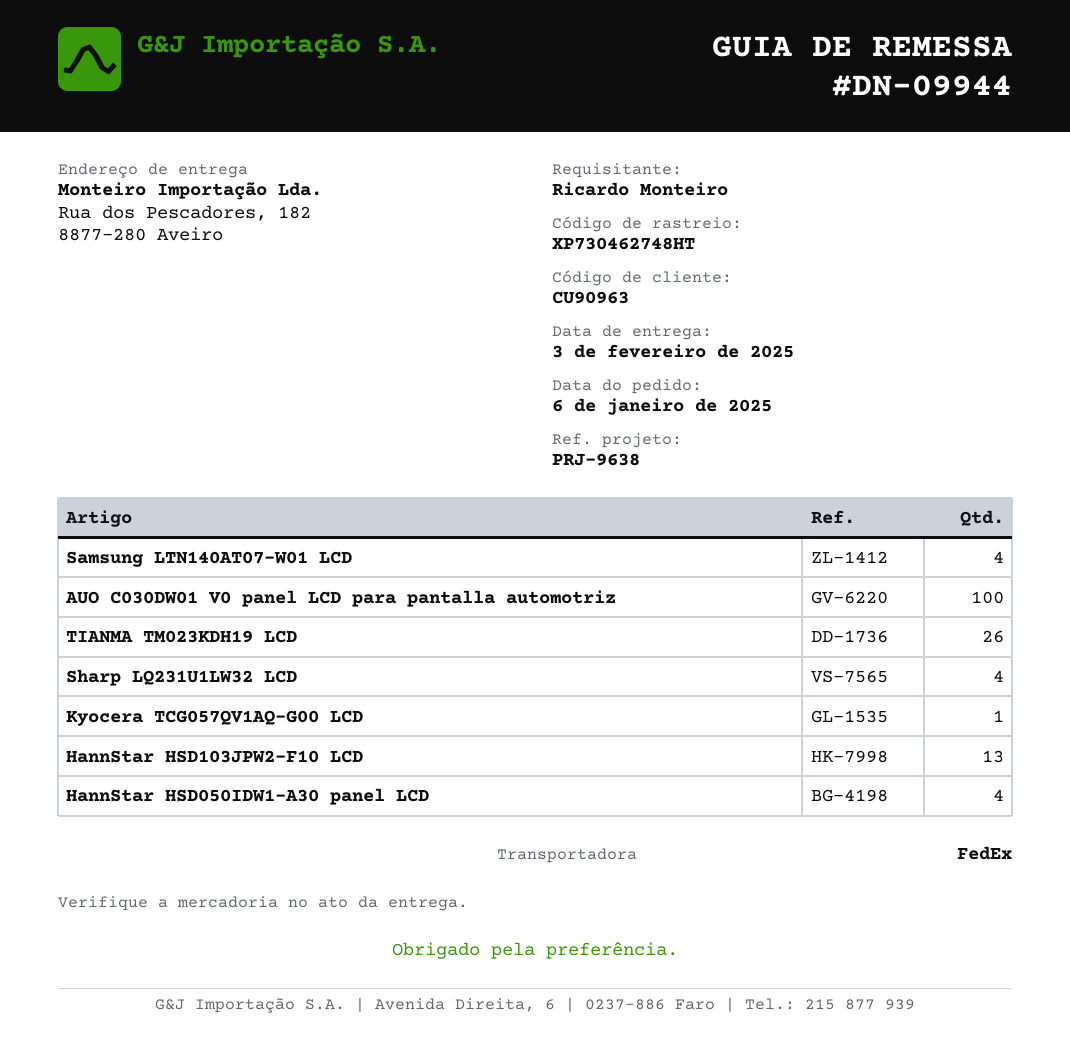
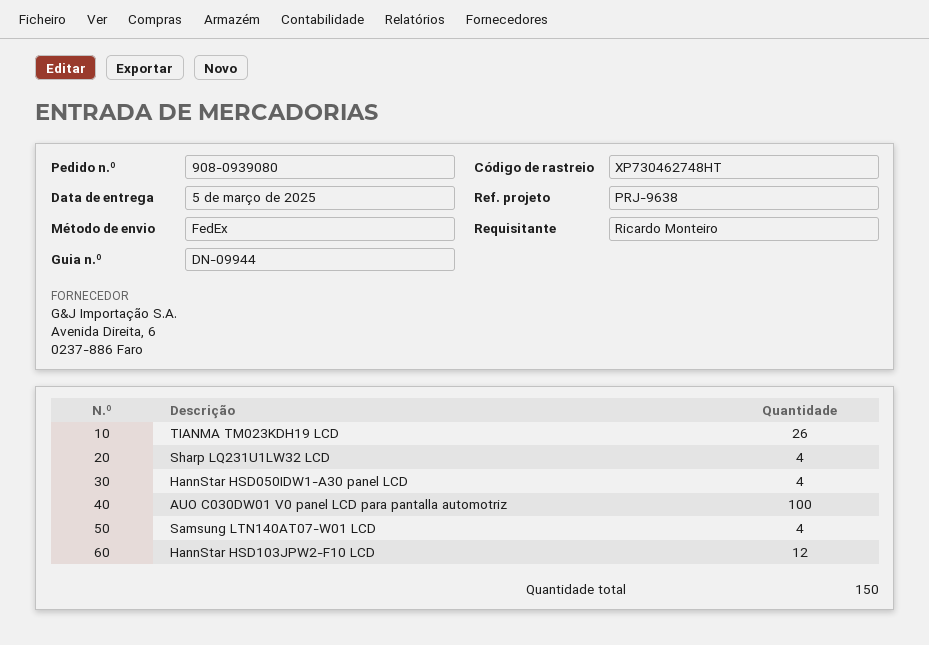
delivery date: 2025-02-03 -> 2025-03-05
Kyocera TCG057QV1AQ-G00 LCD: 1 -> none
HannStar HSD103JPW2-F10 LCD: 13 -> 12

